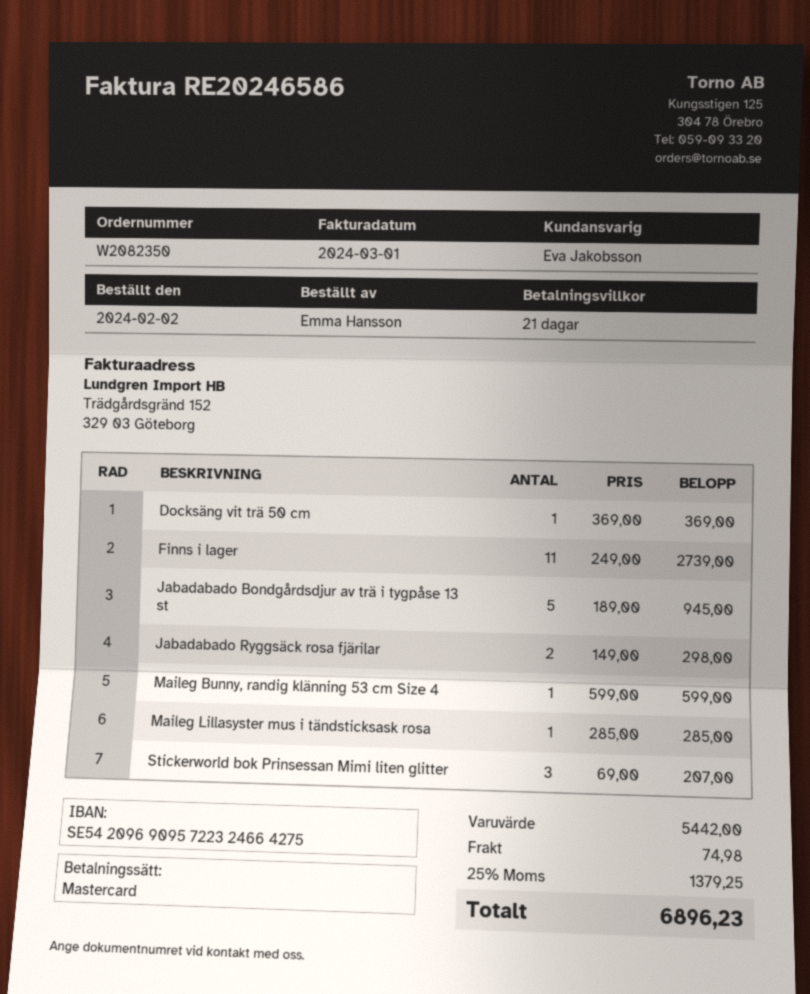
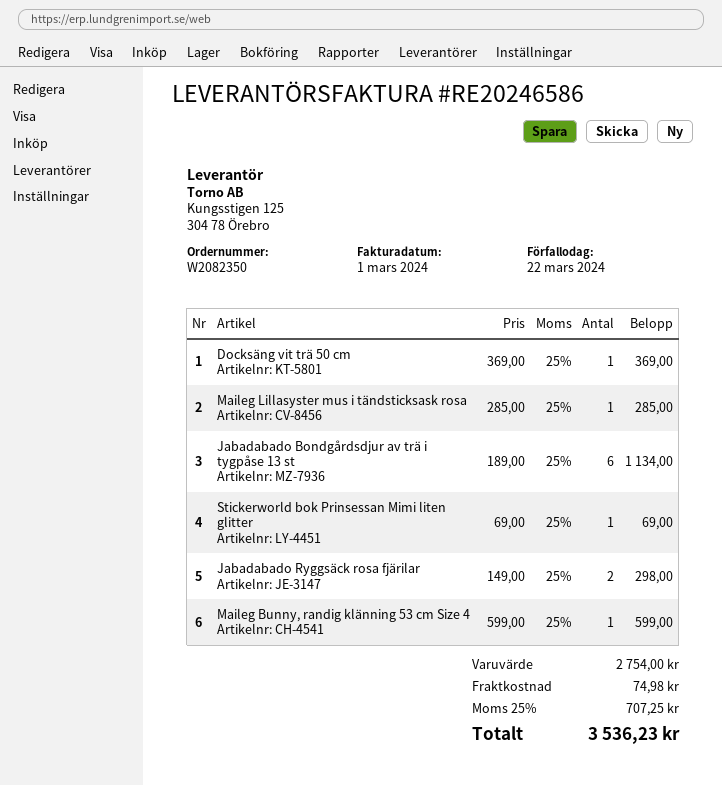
Finns i lager: 11 x 249.00 = 2739.00 -> none
Jabadabado Bondgårdsdjur av trä i tygpåse 13 st: 5 x 189.00 = 945.00 -> 6 x 189.00 = 1134.00
Stickerworld bok Prinsessan Mimi liten glitter: 3 x 69.00 = 207.00 -> 1 x 69.00 = 69.00
subtotal: 5442.00 -> 2754.00
tax: 25% = 1379.25 -> 25% = 707.25
total: 6896.23 -> 3536.23

